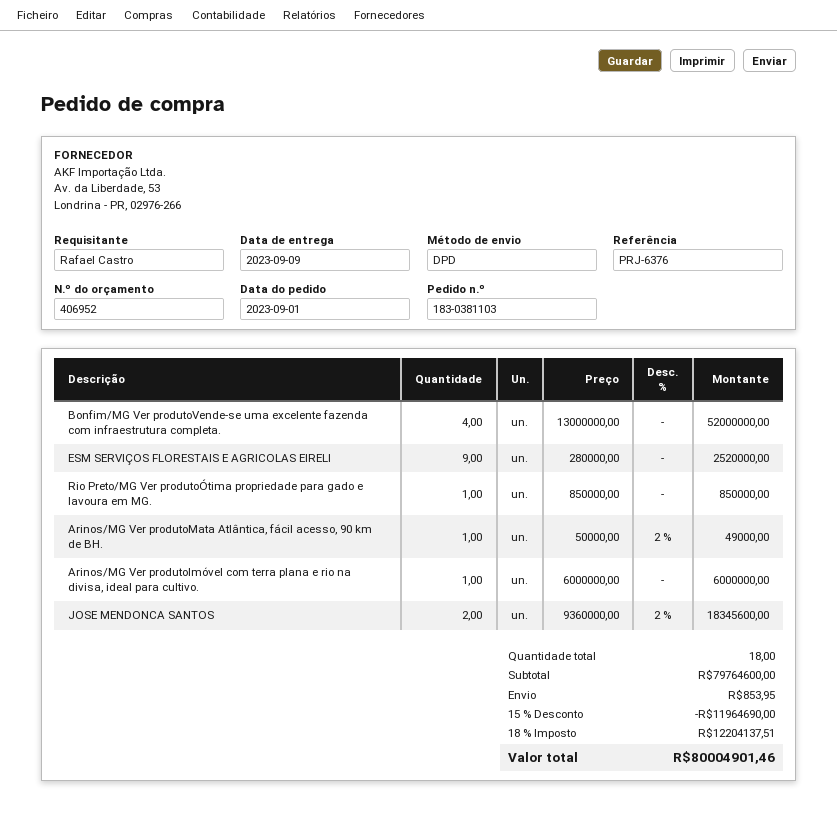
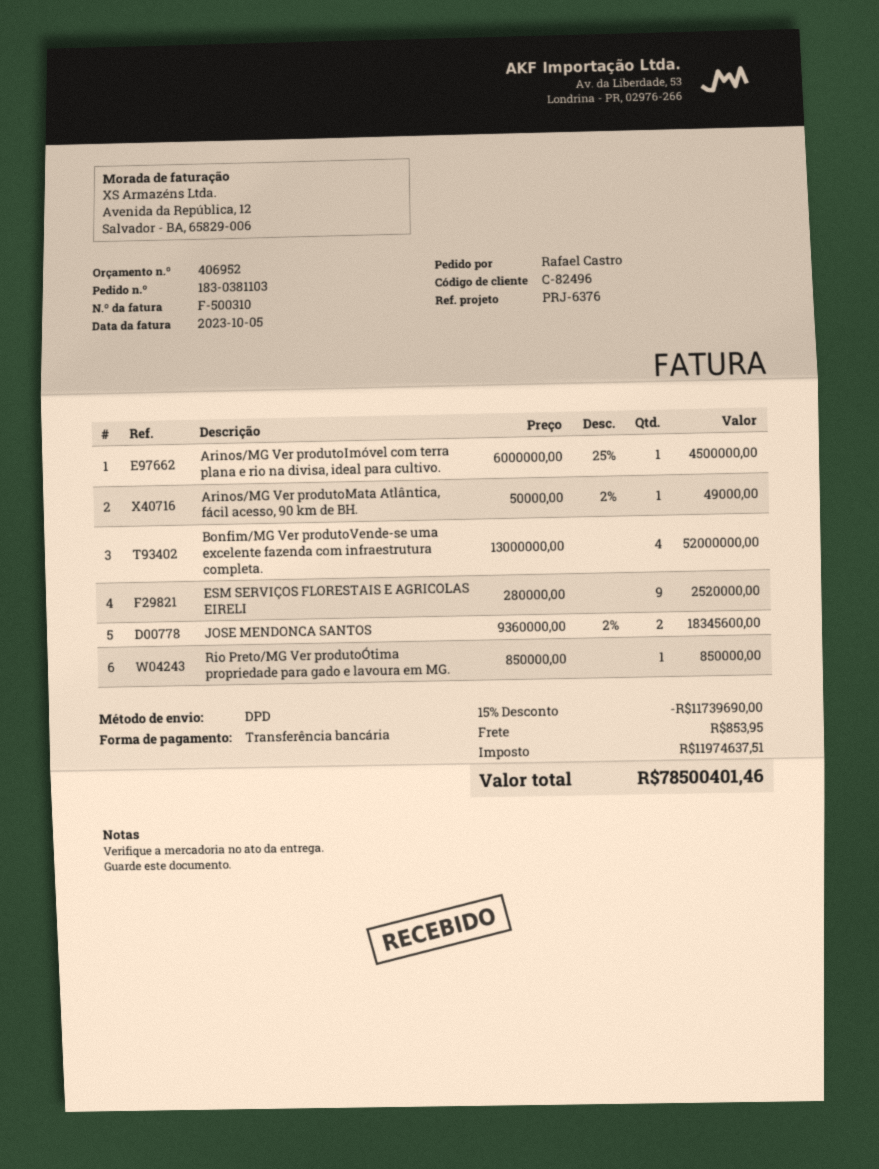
Arinos/MG Ver produtoImóvel com terra plana e rio na divisa, ideal para cultivo.: 1 x 6000000.00 = 6000000.00 -> 1 x 6000000.00 - 25% = 4500000.00
discount: 15% = 11964690.00 -> 15% = 11739690.00
tax: 12204137.51 -> 11974637.51
total: 80004901.46 -> 78500401.46

